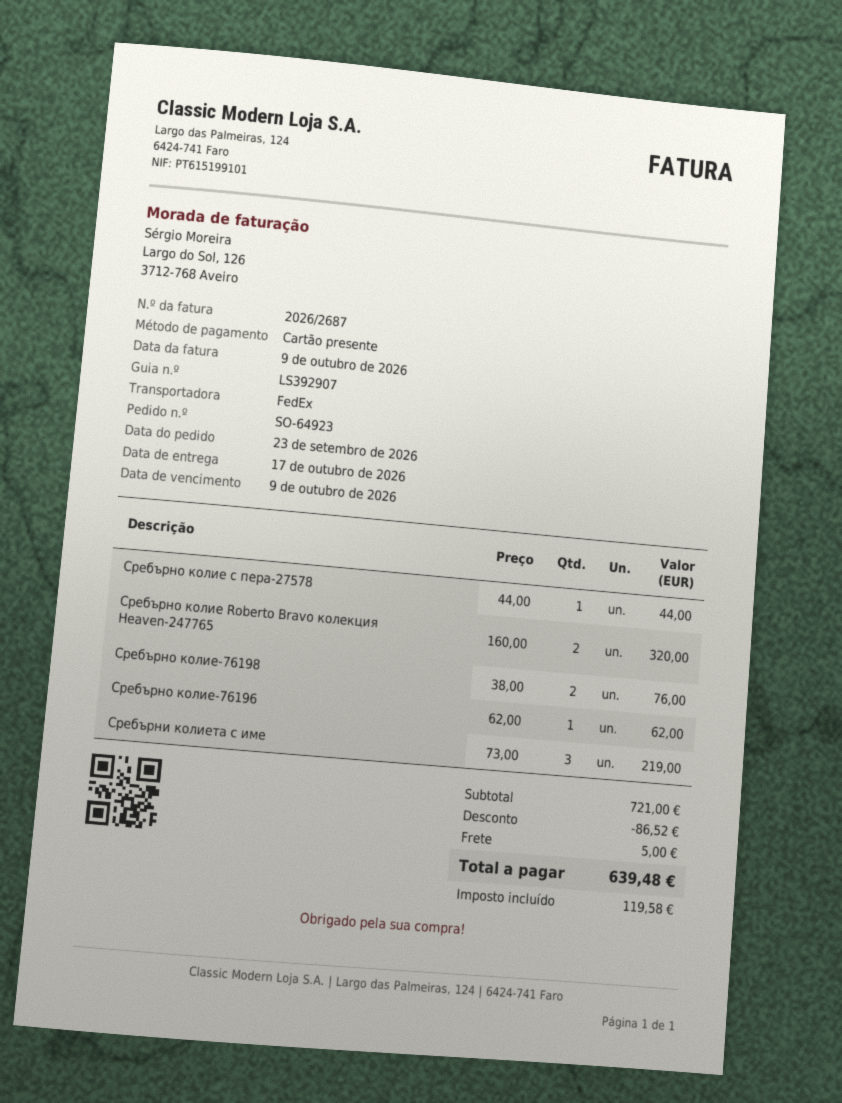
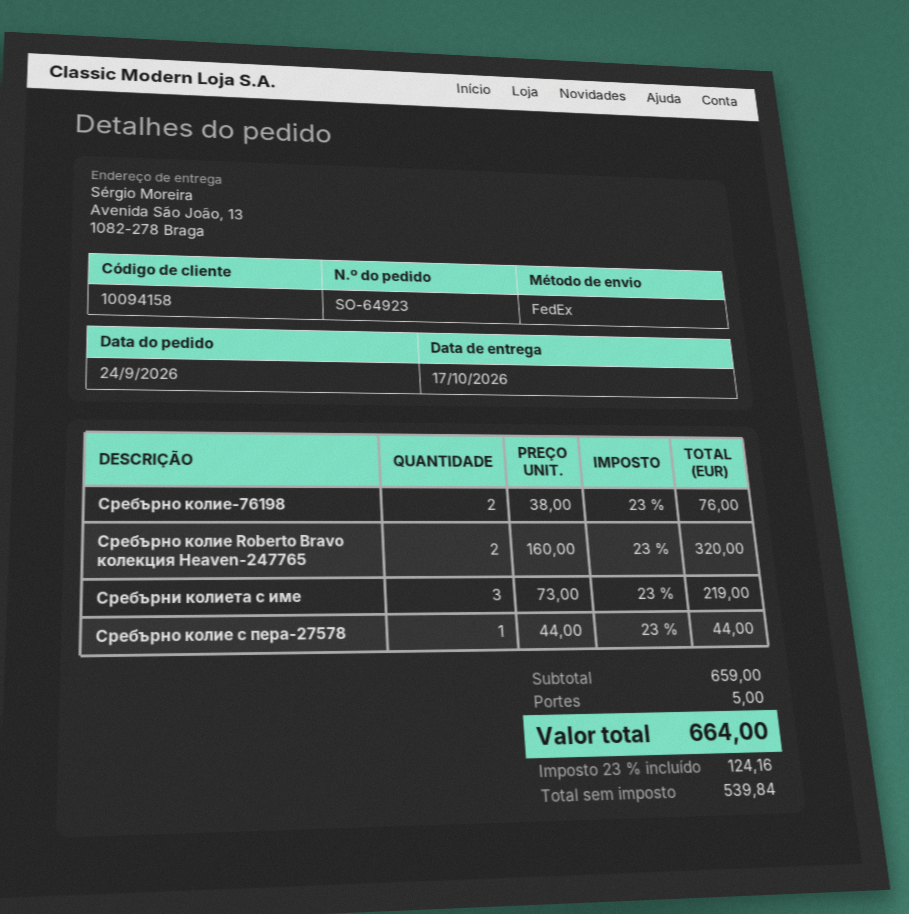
order date: 2026-09-23 -> 2026-09-24
Сребърно колие-76196: 1 x 62.00 = 62.00 -> none
subtotal: 721.00 -> 659.00
discount: 86.52 -> none
tax: 119.58 -> 124.16
total: 639.48 -> 664.00

